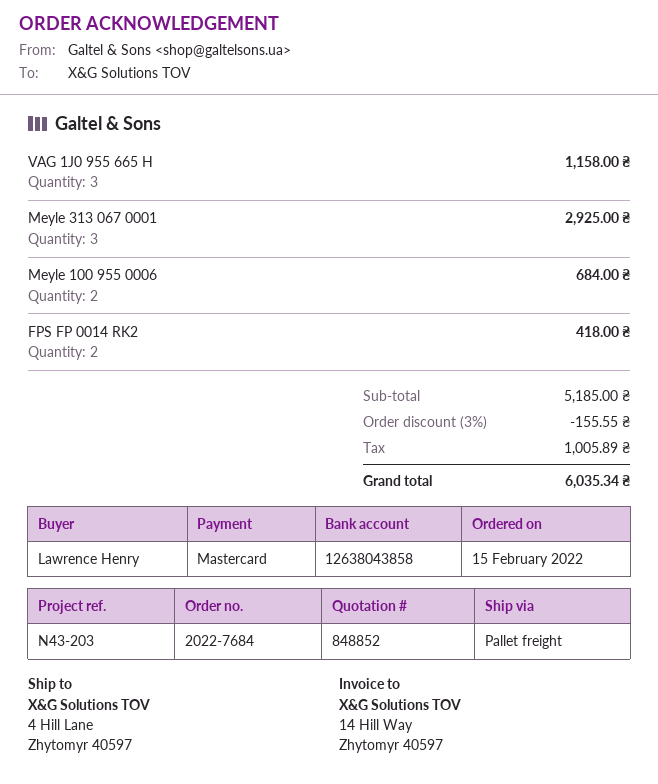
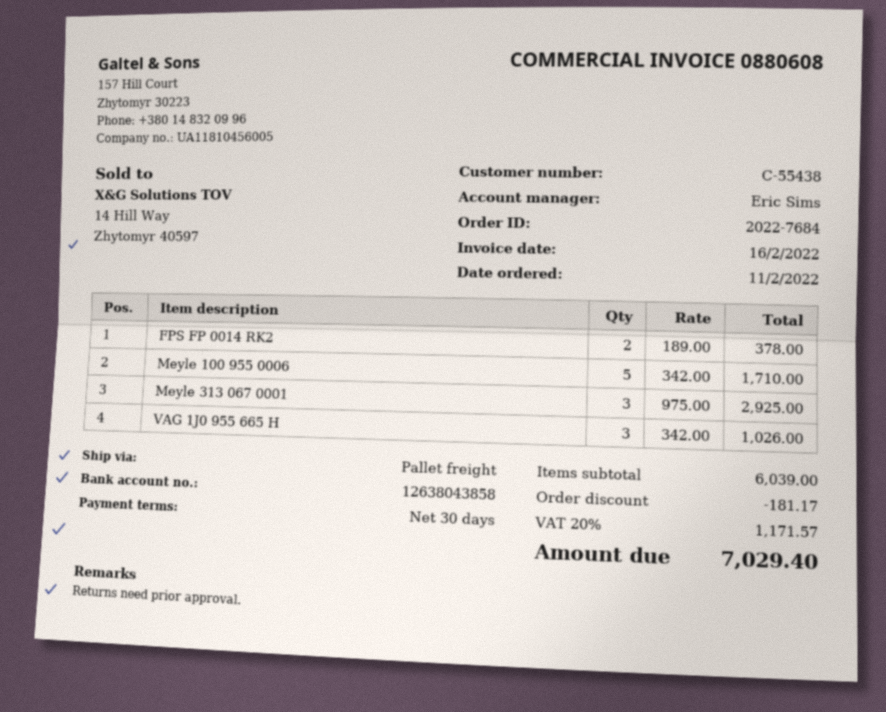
order date: 2022-02-15 -> 2022-02-11
VAG 1J0 955 665 H: 3 for 1158.00 -> 3 for 1026.00
Meyle 100 955 0006: 2 for 684.00 -> 5 for 1710.00
FPS FP 0014 RK2: 2 for 418.00 -> 2 for 378.00
subtotal: 5185.00 -> 6039.00
discount: 155.55 -> 181.17
tax: 1005.89 -> 1171.57
total: 6035.34 -> 7029.40

